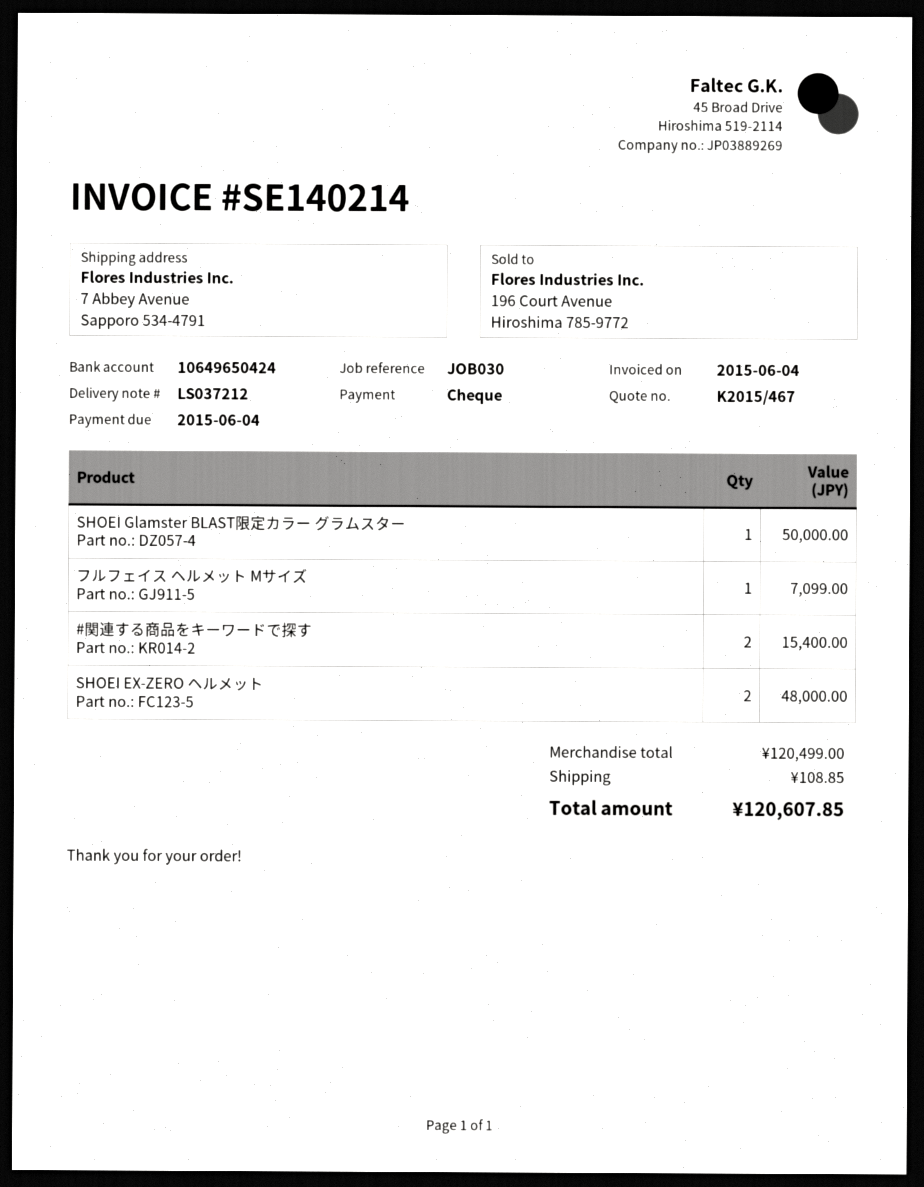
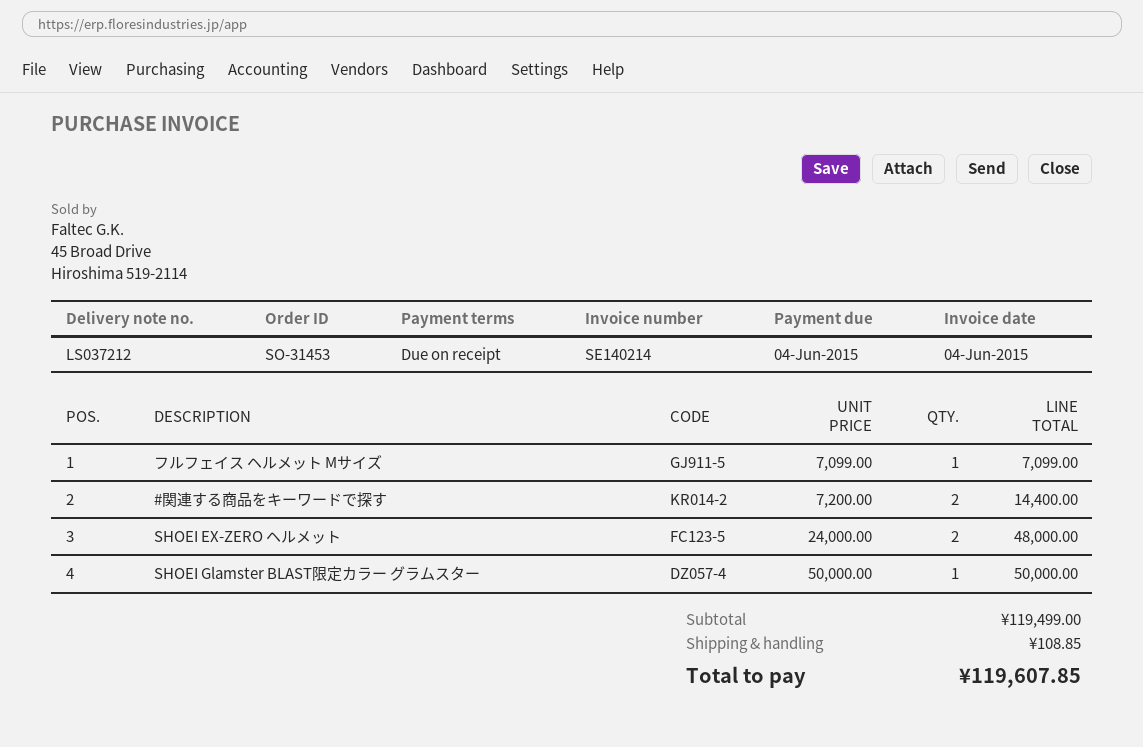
#関連する商品をキーワードで探す: 2 for 15400.00 -> 2 for 14400.00
subtotal: 120499.00 -> 119499.00
total: 120607.85 -> 119607.85

